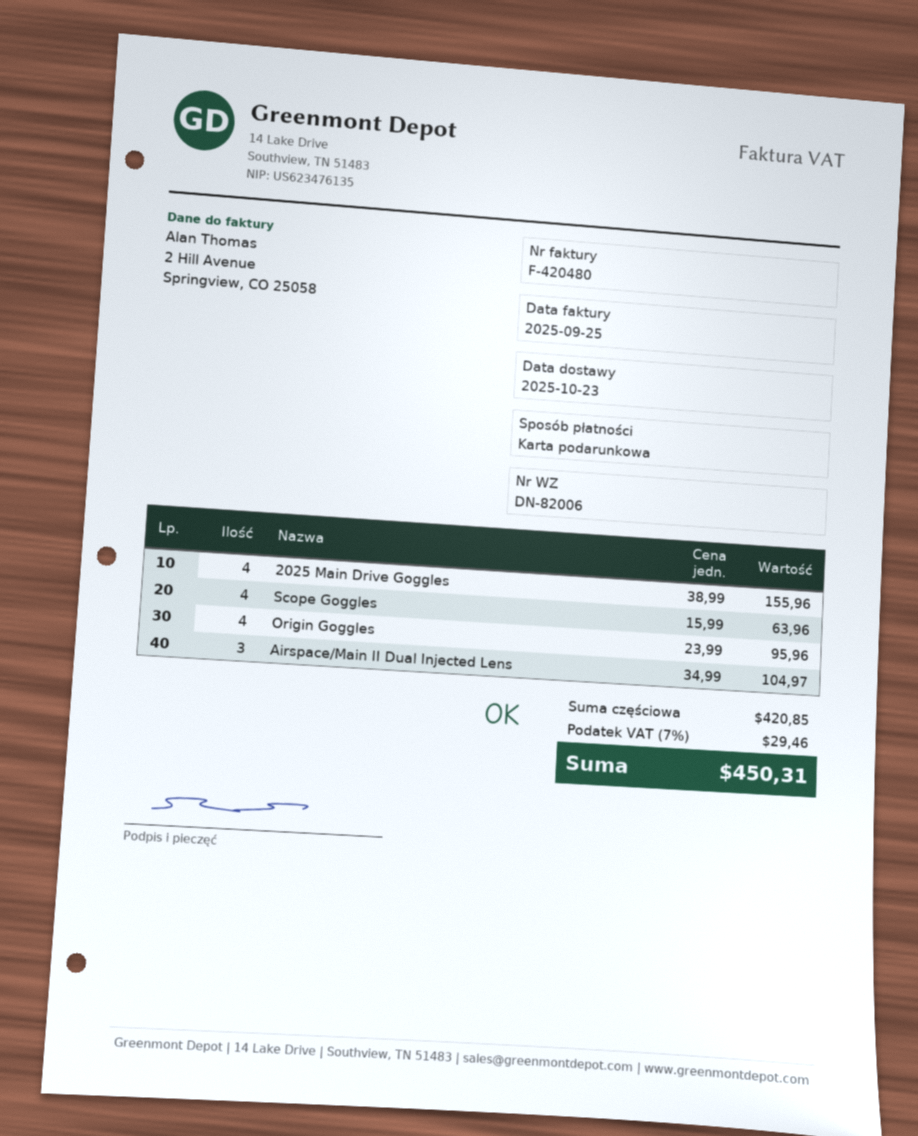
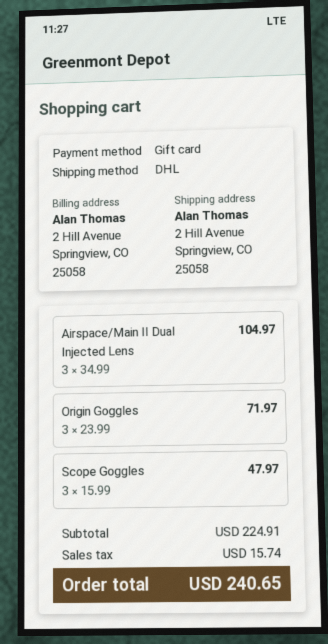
2025 Main Drive Goggles: 4 x 38.99 = 155.96 -> none
Scope Goggles: 4 x 15.99 = 63.96 -> 3 x 15.99 = 47.97
Origin Goggles: 4 x 23.99 = 95.96 -> 3 x 23.99 = 71.97
subtotal: 420.85 -> 224.91
tax: 29.46 -> 15.74
total: 450.31 -> 240.65

